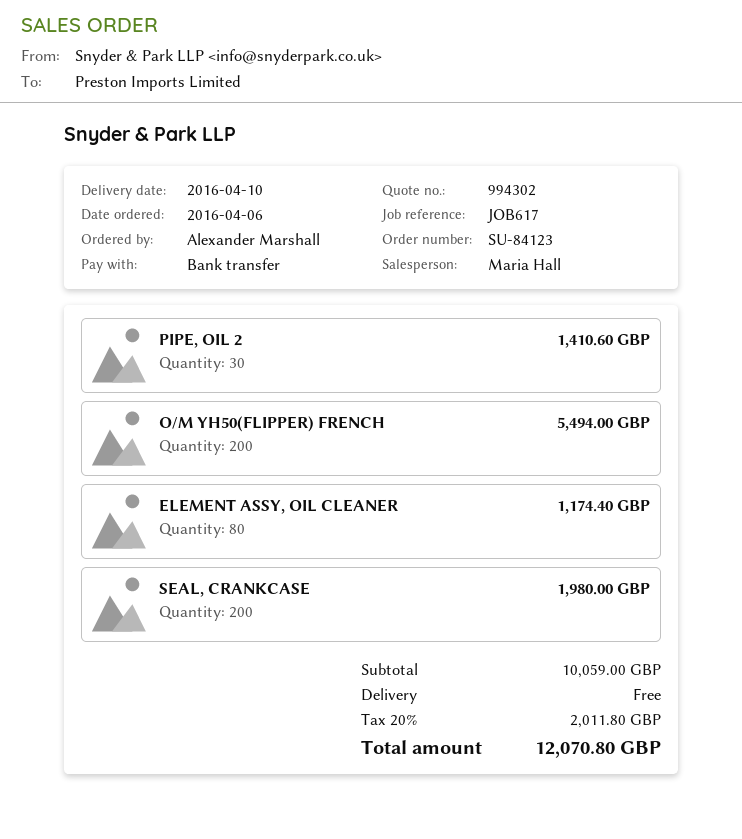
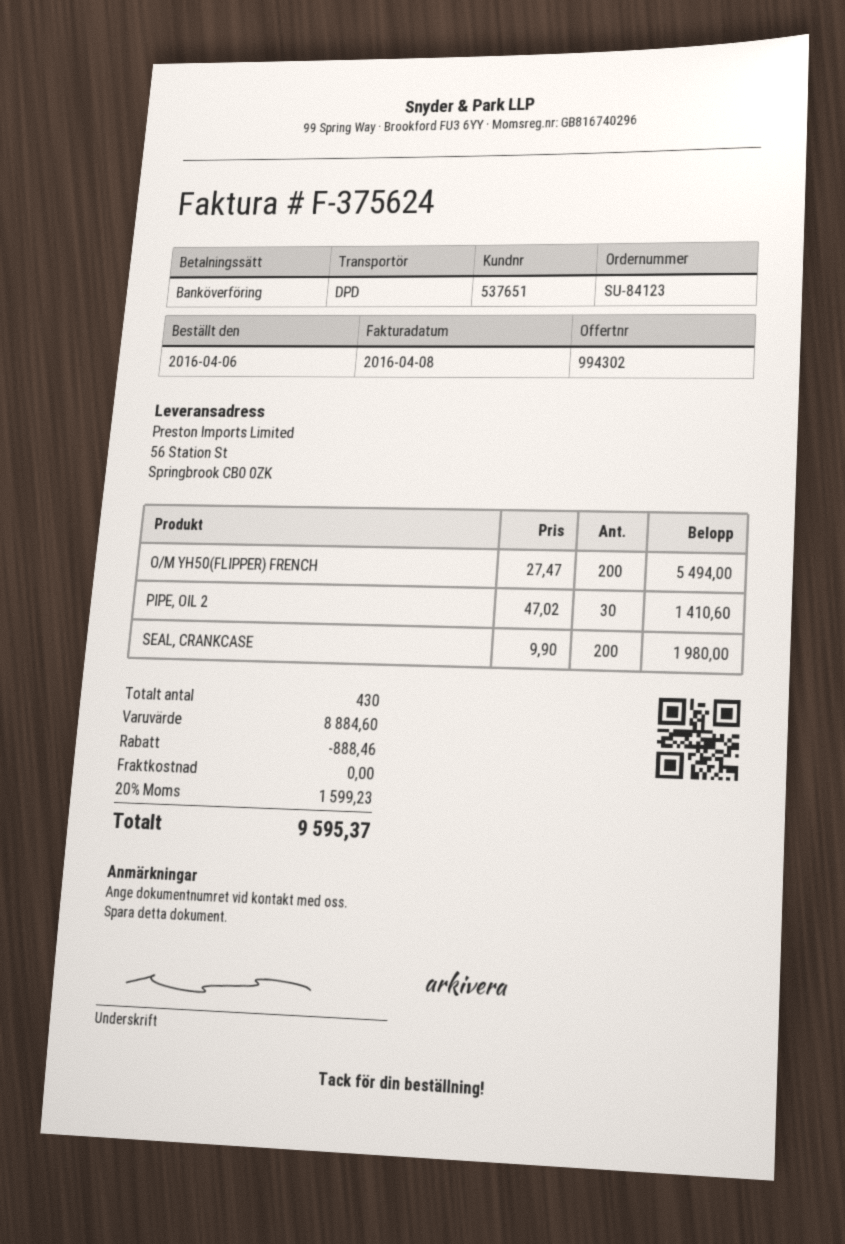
ELEMENT ASSY, OIL CLEANER: 80 for 1174.40 -> none
subtotal: 10059.00 -> 8884.60
discount: none -> 888.46
tax: 20% = 2011.80 -> 20% = 1599.23
total: 12070.80 -> 9595.37

